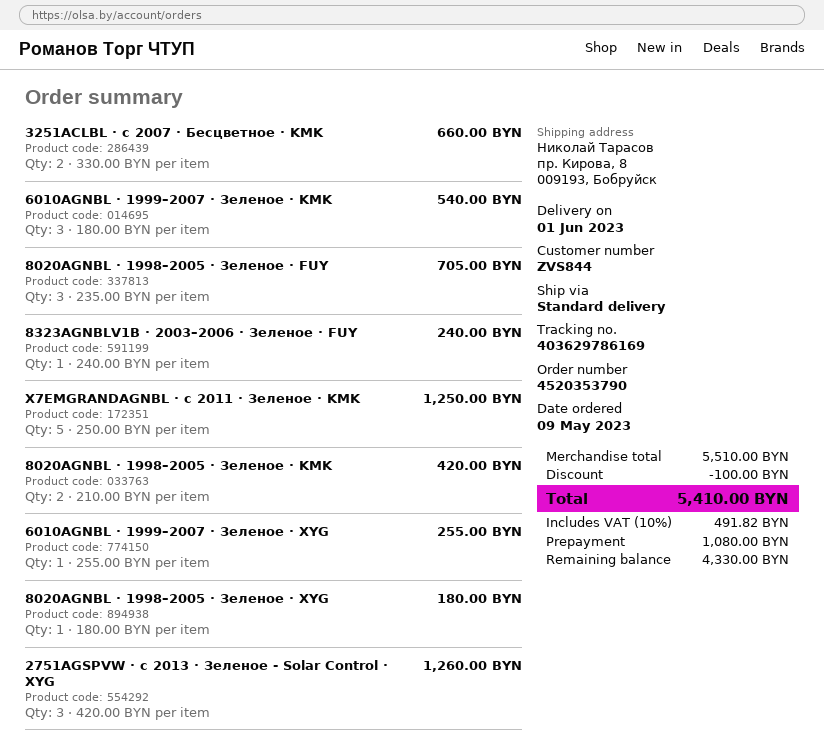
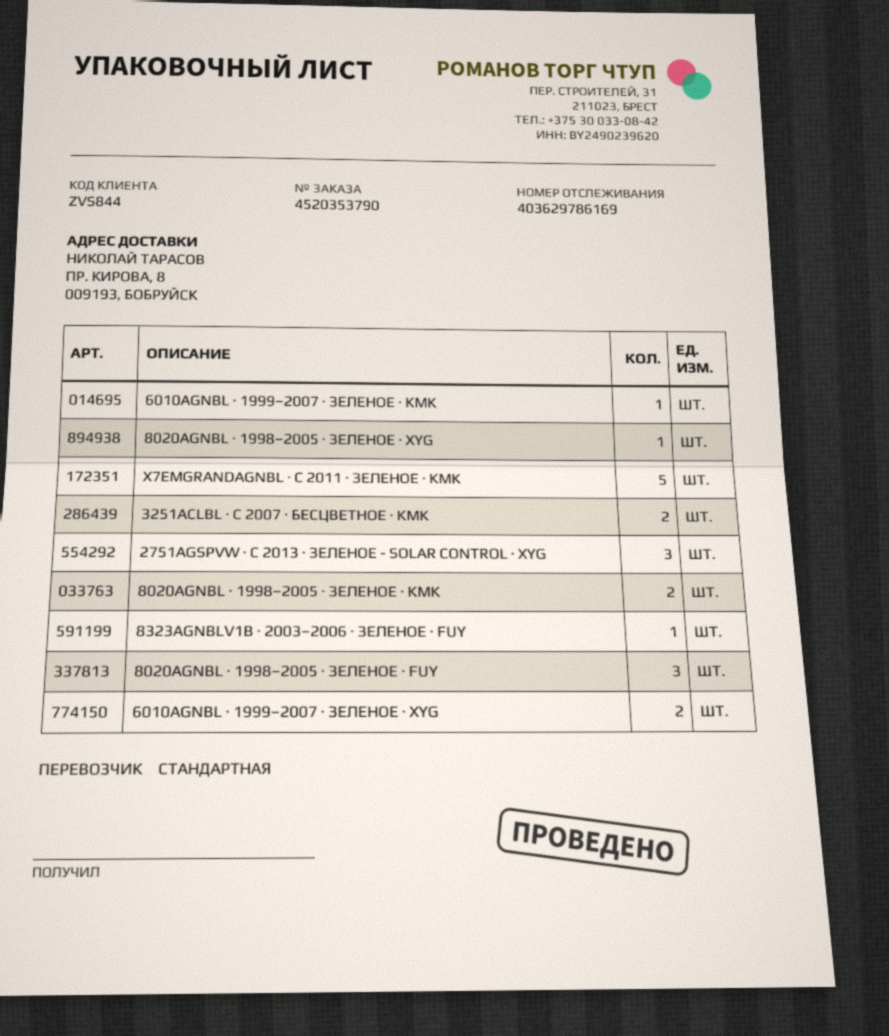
6010AGNBL · 1999–2007 · Зеленое · KMK: 3 -> 1
6010AGNBL · 1999–2007 · Зеленое · XYG: 1 -> 2

